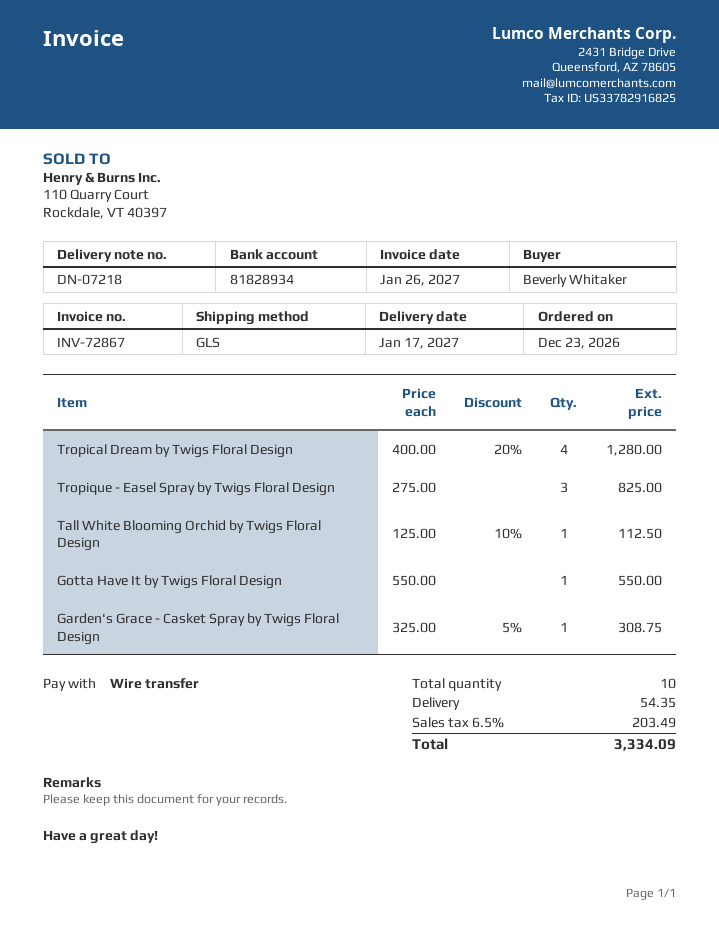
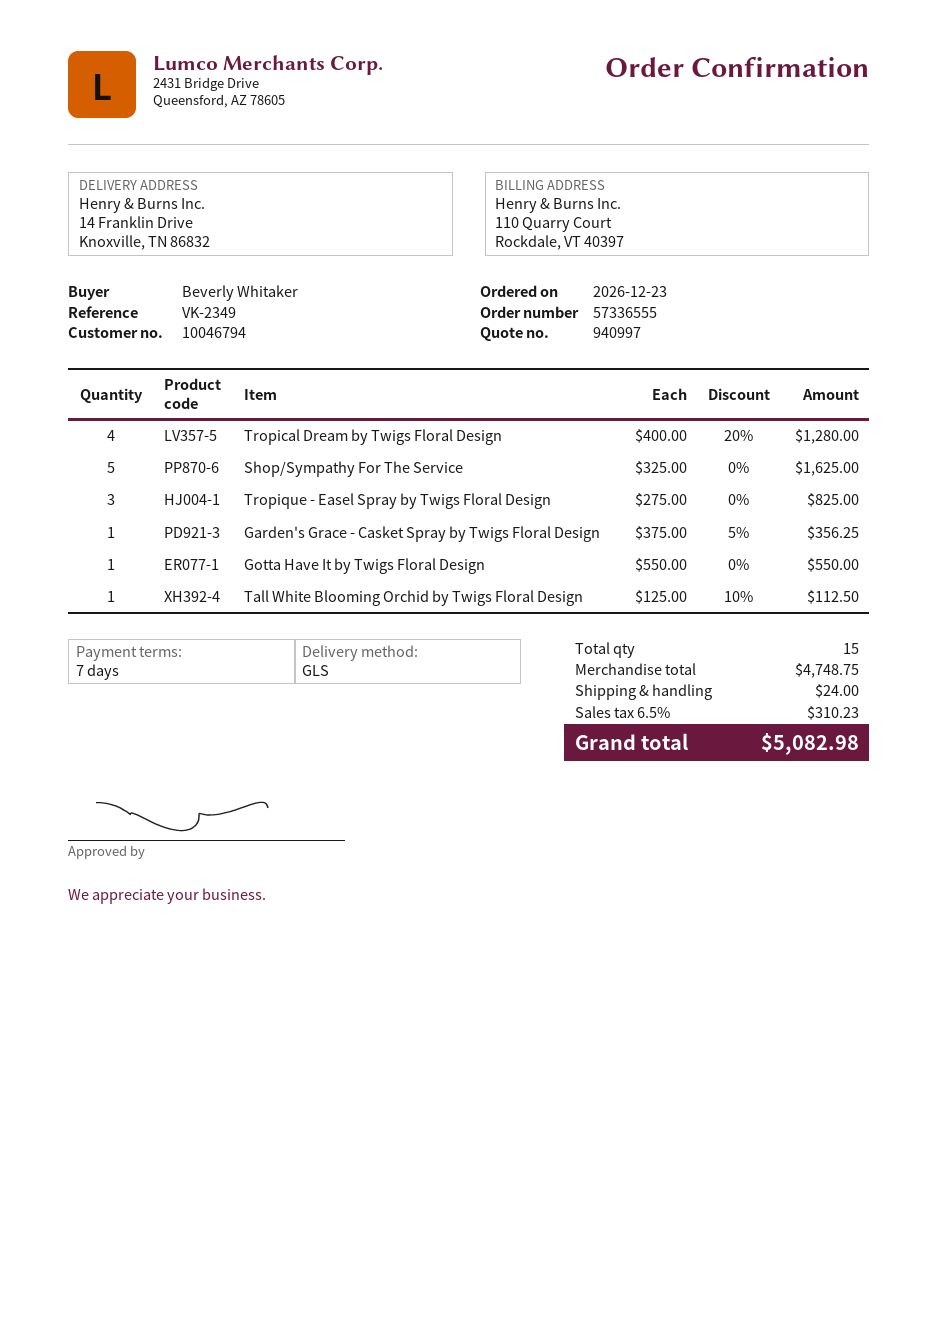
Garden's Grace - Casket Spray by Twigs Floral Design: 1 x 325.00 - 5% = 308.75 -> 1 x 375.00 - 5% = 356.25
Shop/Sympathy For The Service: none -> 5 x 325.00 = 1625.00
total quantity: 10 -> 15
shipping: 54.35 -> 24.00
tax: 6.5% = 203.49 -> 6.5% = 310.23
total: 3334.09 -> 5082.98

